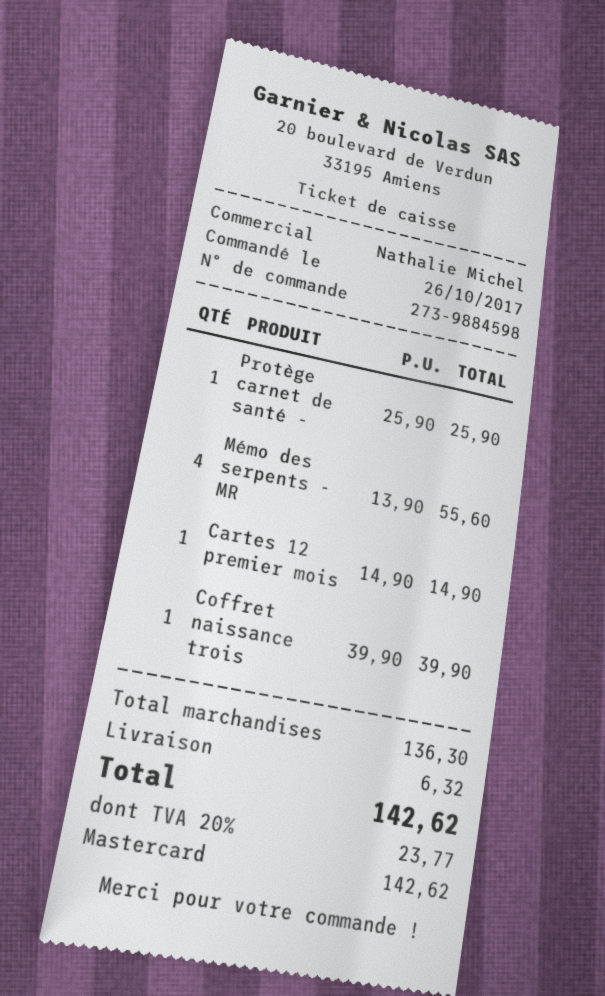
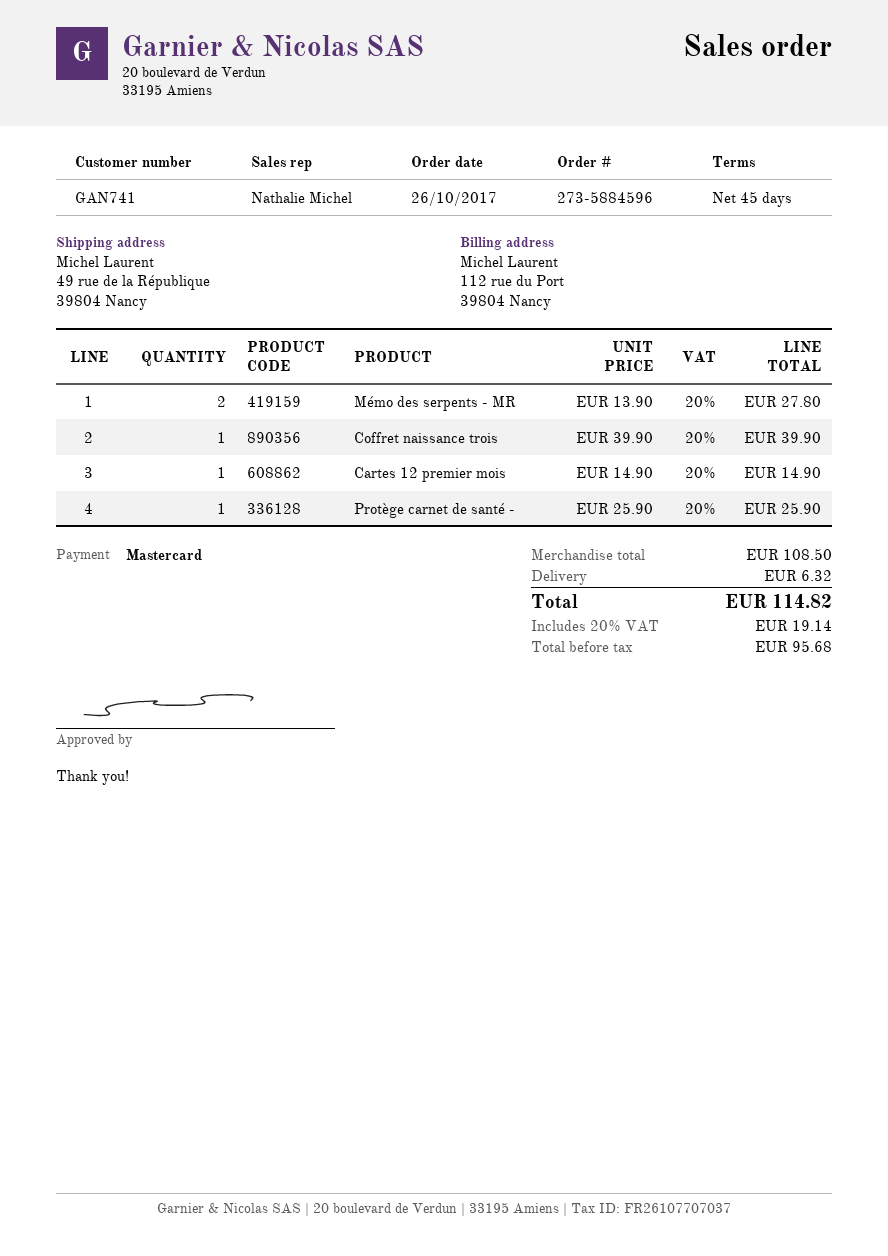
order number: 273-9884598 -> 273-5884596
Mémo des serpents - MR: 4 x 13.90 = 55.60 -> 2 x 13.90 = 27.80
subtotal: 136.30 -> 108.50
tax: 20% = 23.77 -> 20% = 19.14
total: 142.62 -> 114.82

